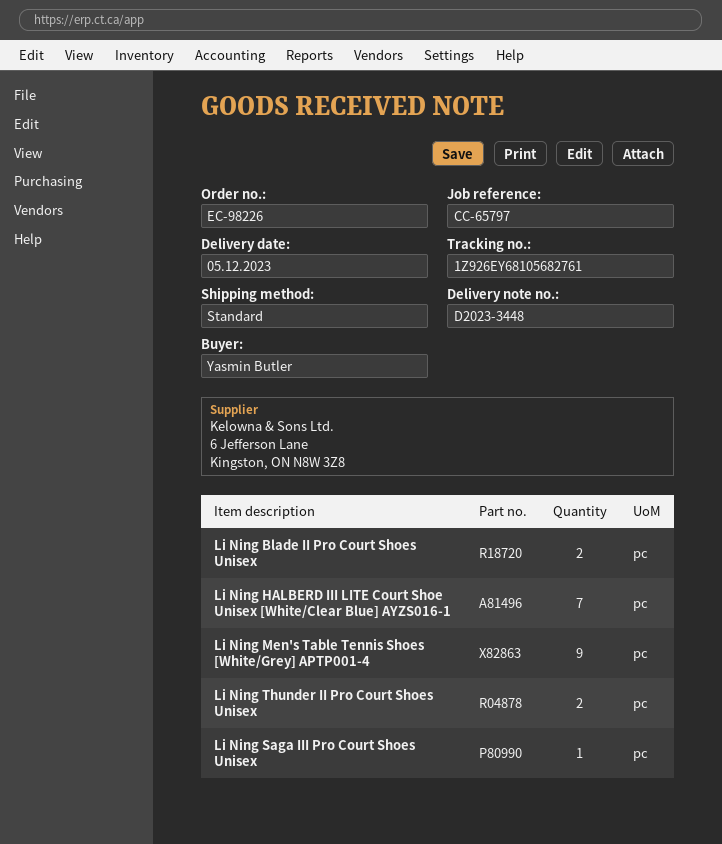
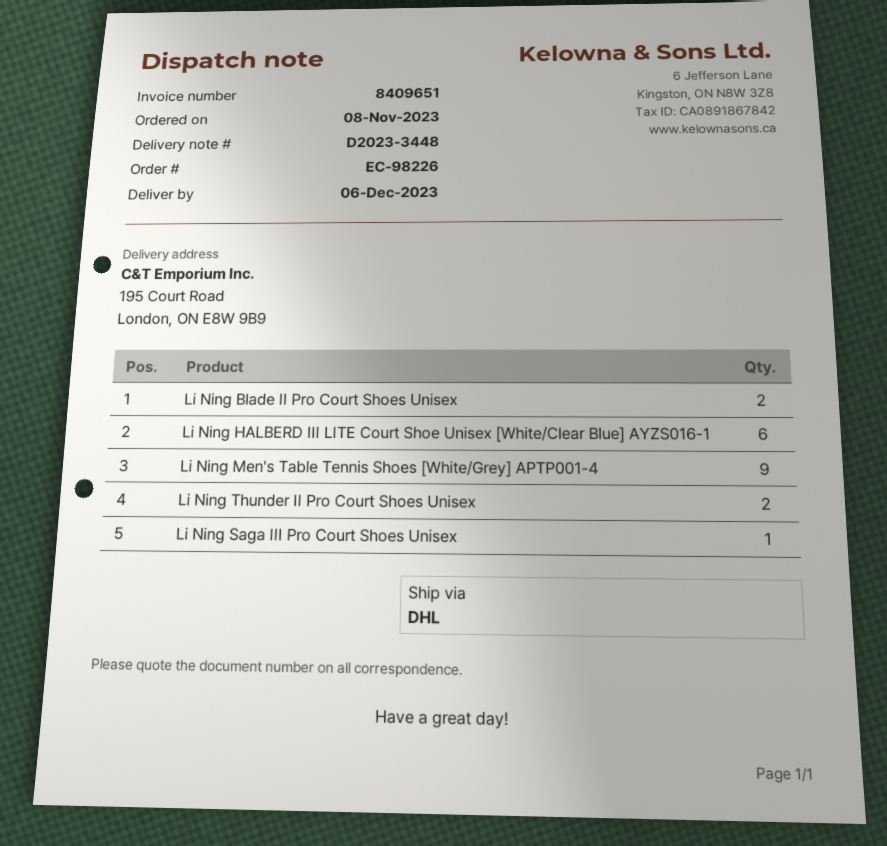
delivery date: 2023-12-05 -> 2023-12-06
shipping method: standard -> DHL
Li Ning HALBERD III LITE Court Shoe Unisex [White/Clear Blue] AYZS016-1: 7 -> 6

